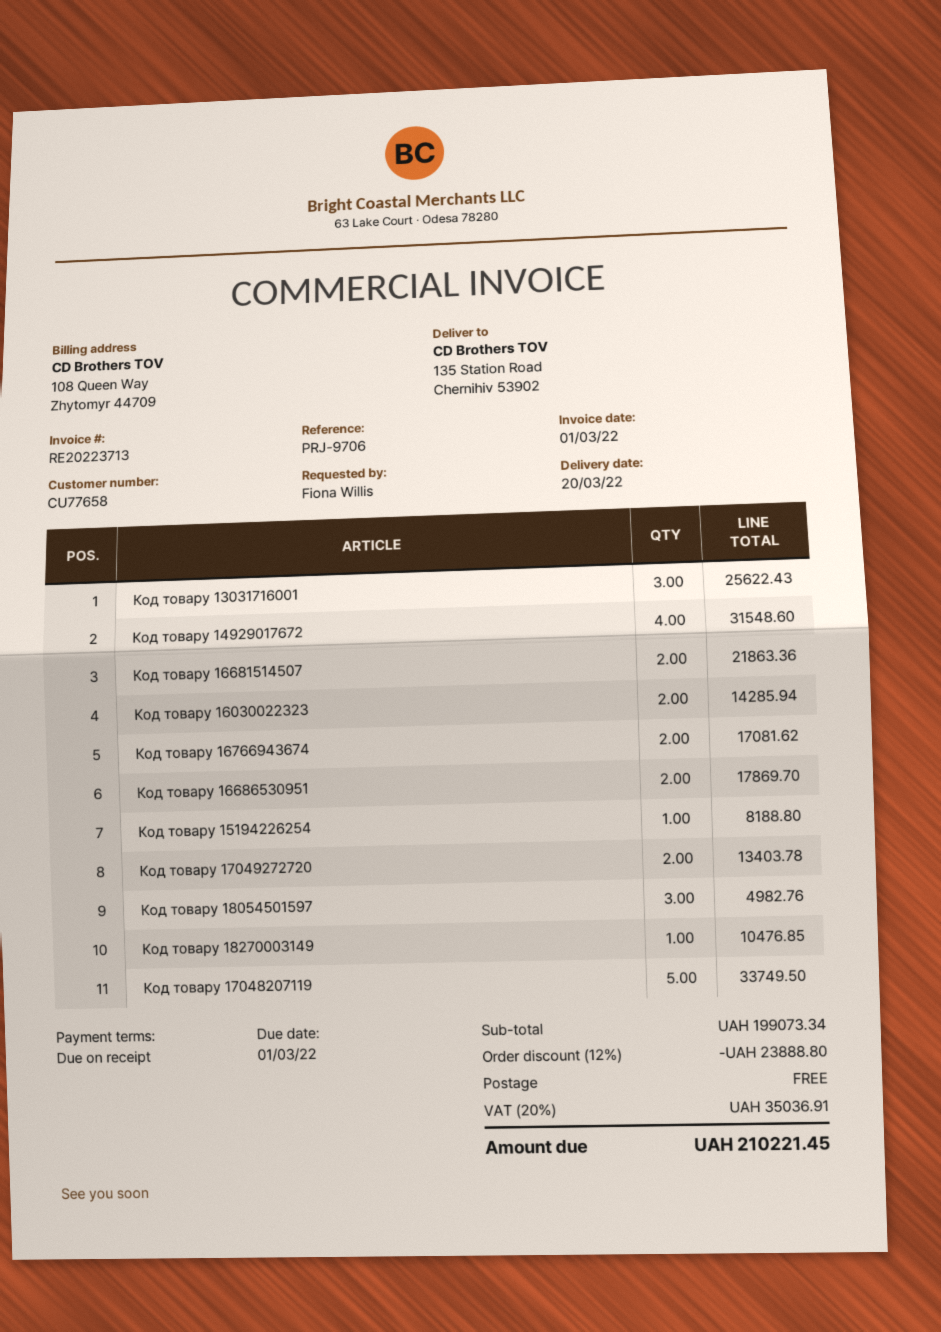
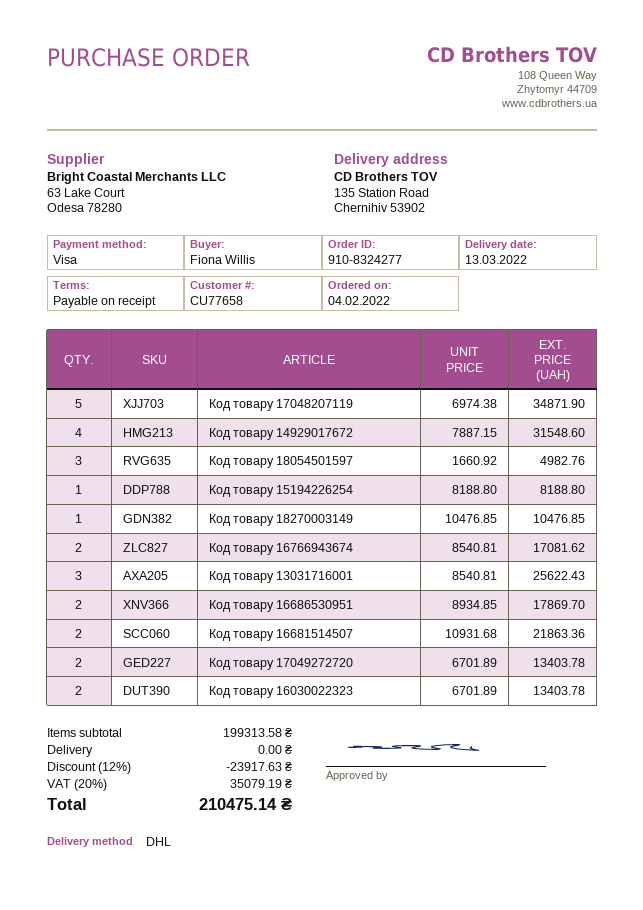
delivery date: 2022-03-20 -> 2022-03-13
Код товару 16030022323: 2 for 14285.94 -> 2 for 13403.78
Код товару 17048207119: 5 for 33749.50 -> 5 for 34871.90
subtotal: 199073.34 -> 199313.58
discount: 12% = 23888.80 -> 12% = 23917.63
tax: 20% = 35036.91 -> 20% = 35079.19
total: 210221.45 -> 210475.14

